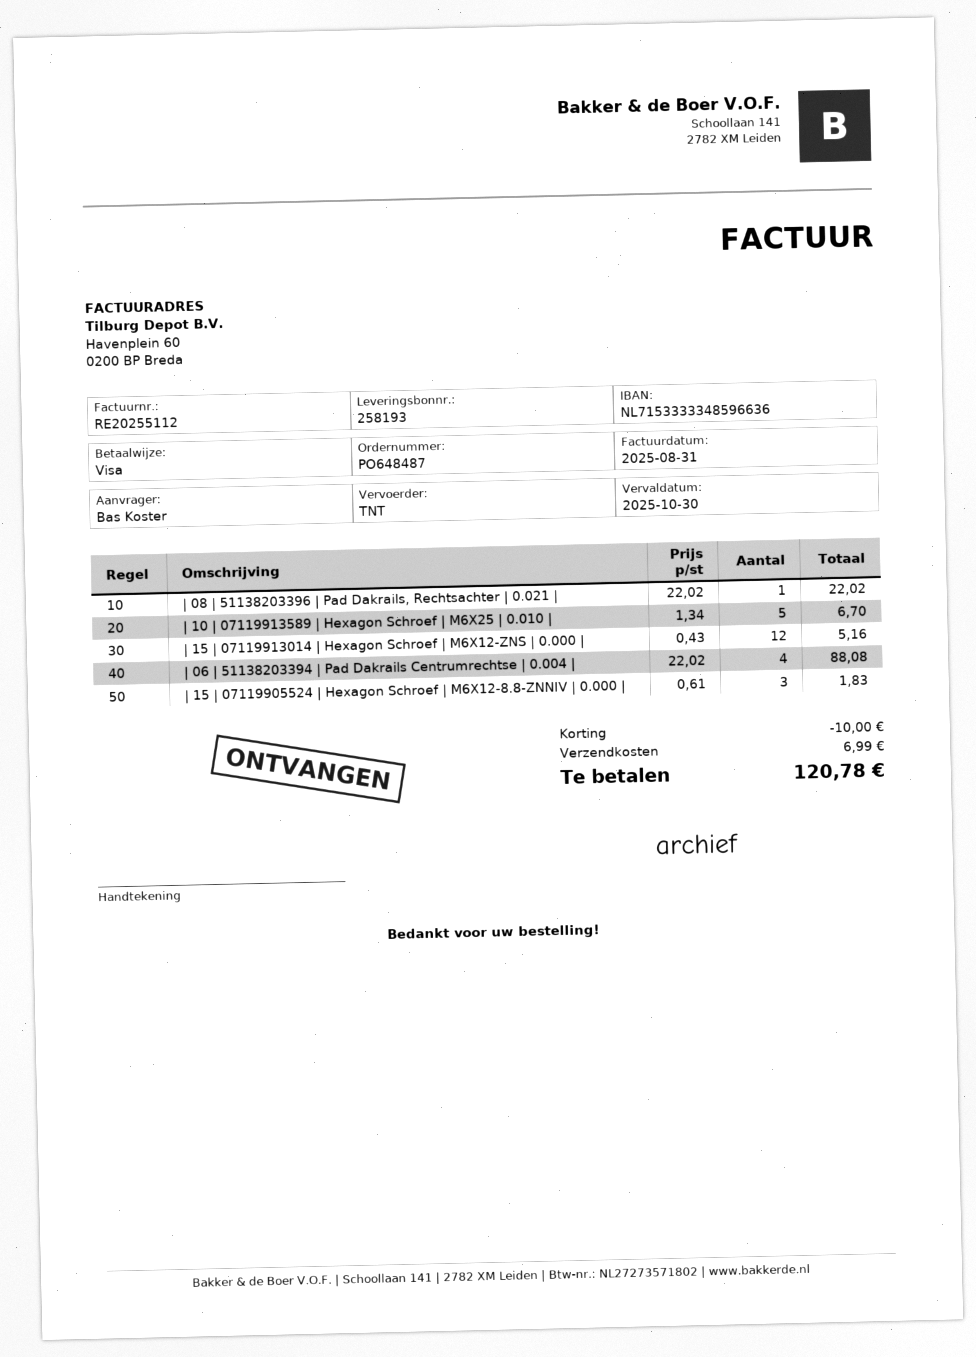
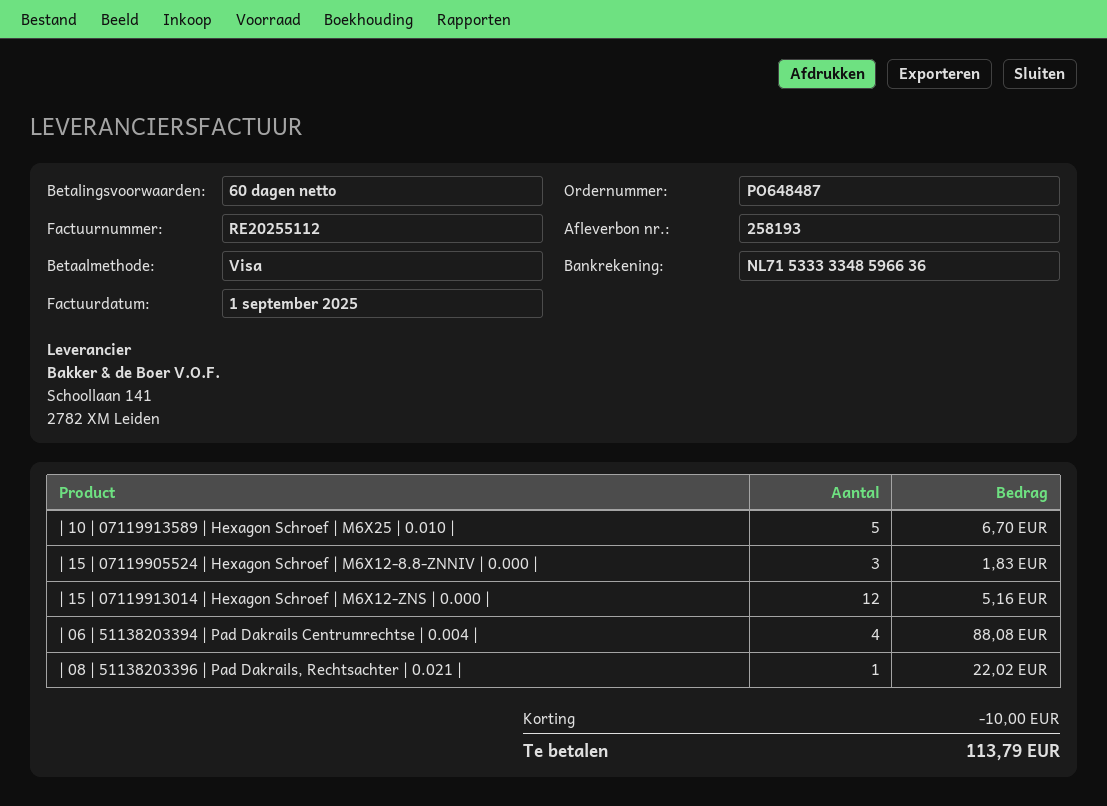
invoice date: 2025-08-31 -> 2025-09-01
shipping: 6.99 -> none
total: 120.78 -> 113.79

